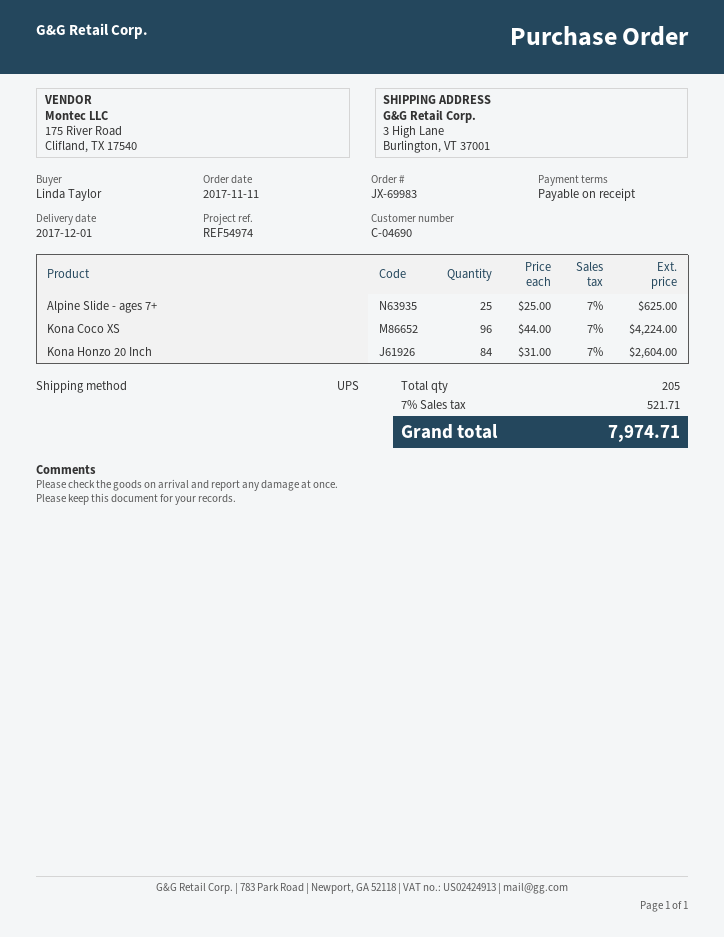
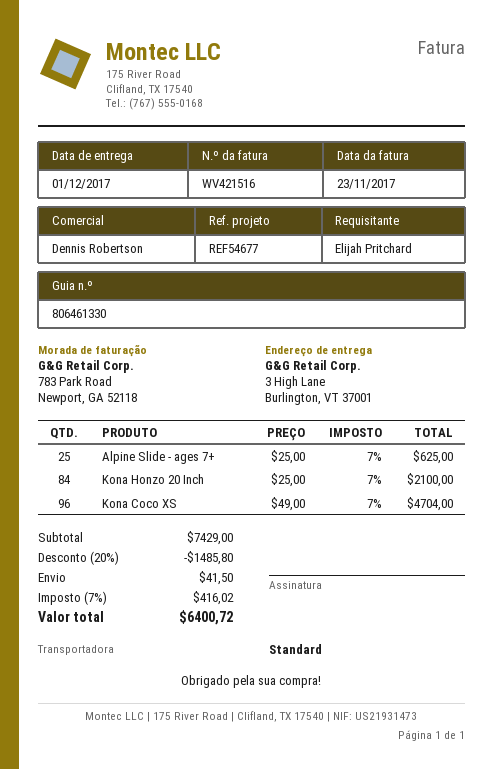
reference: REF54974 -> REF54677
ordered by: Linda Taylor -> Elijah Pritchard
shipping method: UPS -> standard
Kona Coco XS: 96 x 44.00 = 4224.00 -> 96 x 49.00 = 4704.00
Kona Honzo 20 Inch: 84 x 31.00 = 2604.00 -> 84 x 25.00 = 2100.00
discount: none -> 20% = 1485.80
shipping: none -> 41.50
tax: 7% = 521.71 -> 7% = 416.02
total: 7974.71 -> 6400.72

